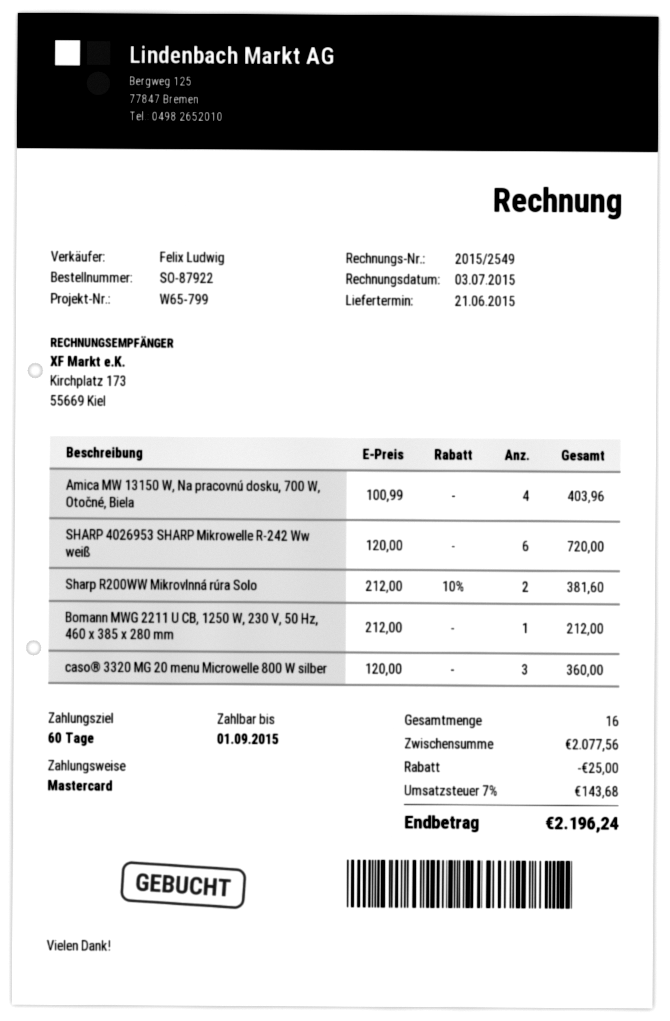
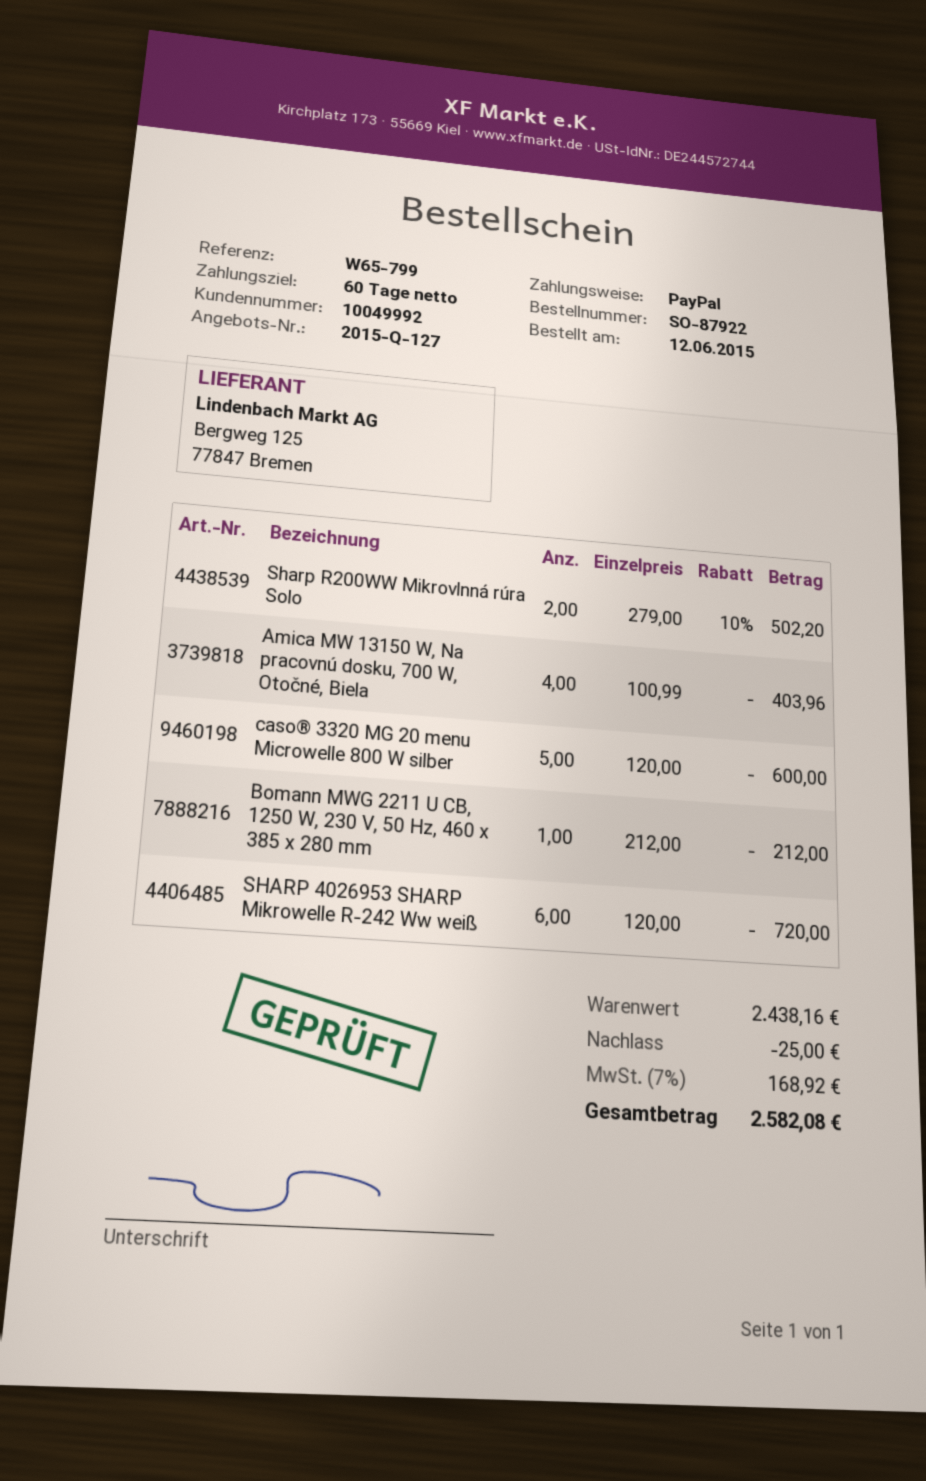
payment method: Mastercard -> PayPal
Sharp R200WW Mikrovlnná rúra Solo: 2 x 212.00 - 10% = 381.60 -> 2 x 279.00 - 10% = 502.20
caso® 3320 MG 20 menu Microwelle 800 W silber: 3 x 120.00 = 360.00 -> 5 x 120.00 = 600.00
subtotal: 2077.56 -> 2438.16
tax: 7% = 143.68 -> 7% = 168.92
total: 2196.24 -> 2582.08

